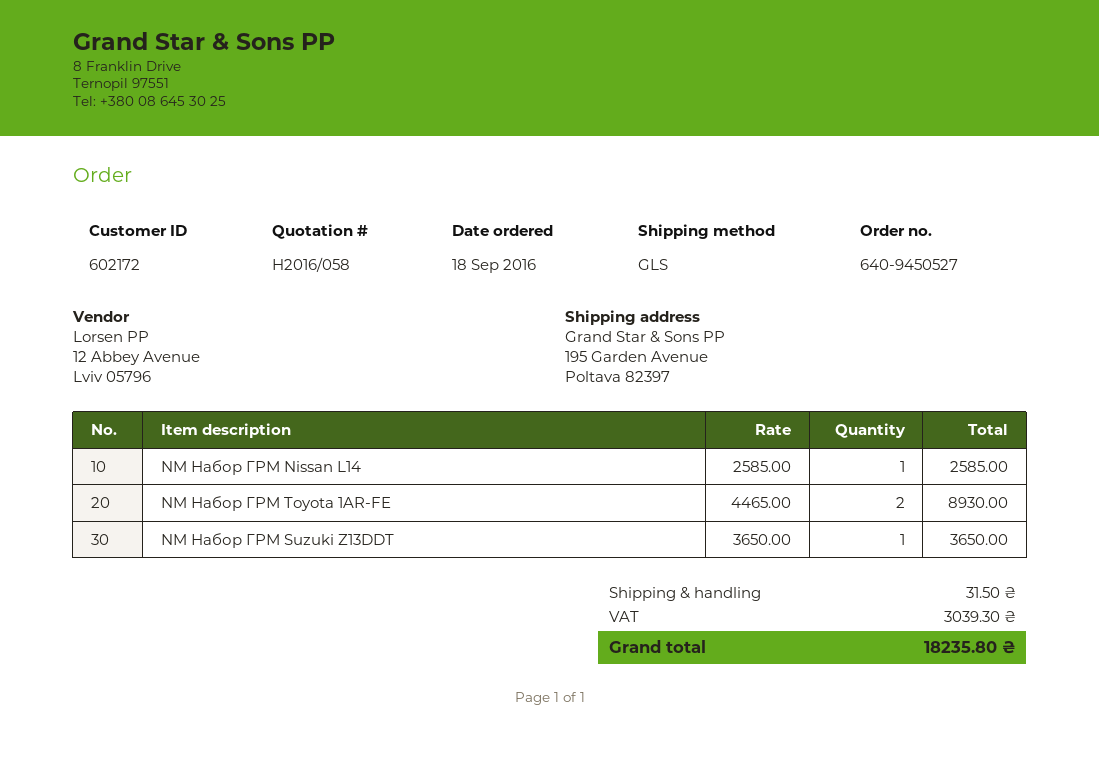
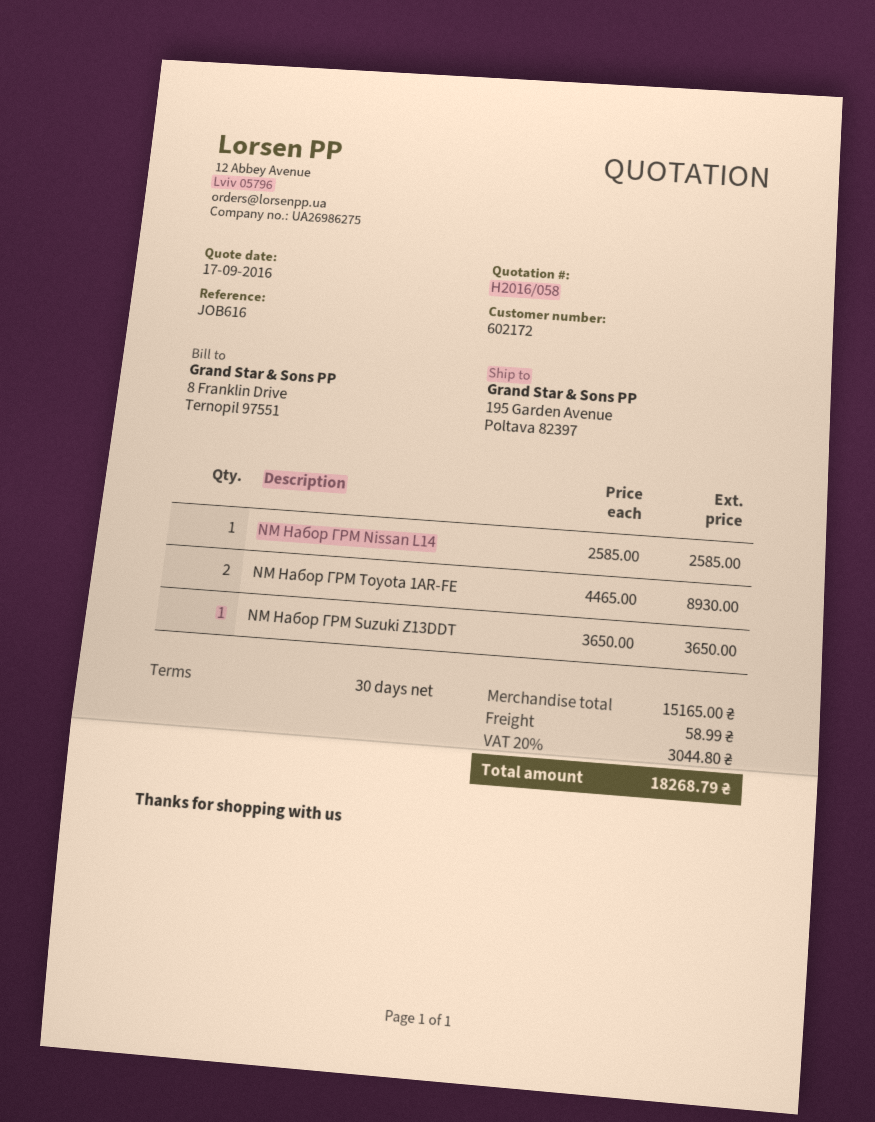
shipping: 31.50 -> 58.99
tax: 3039.30 -> 3044.80
total: 18235.80 -> 18268.79

